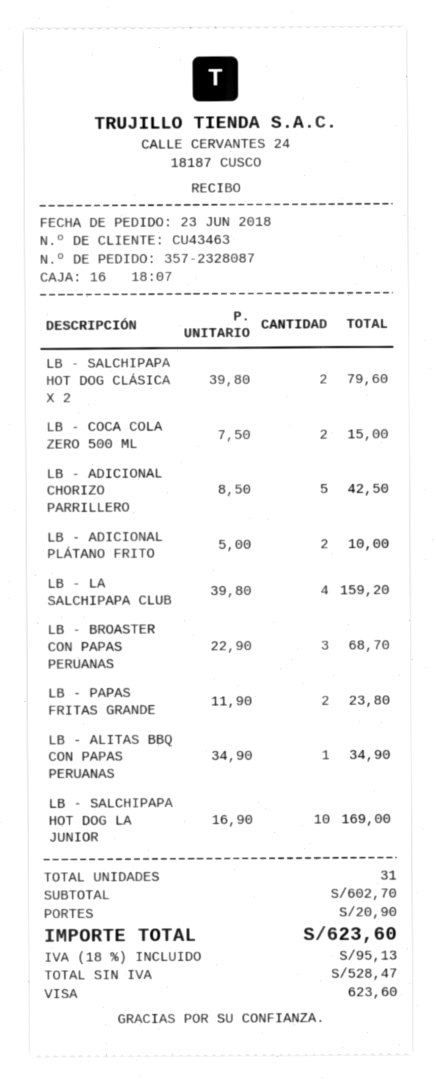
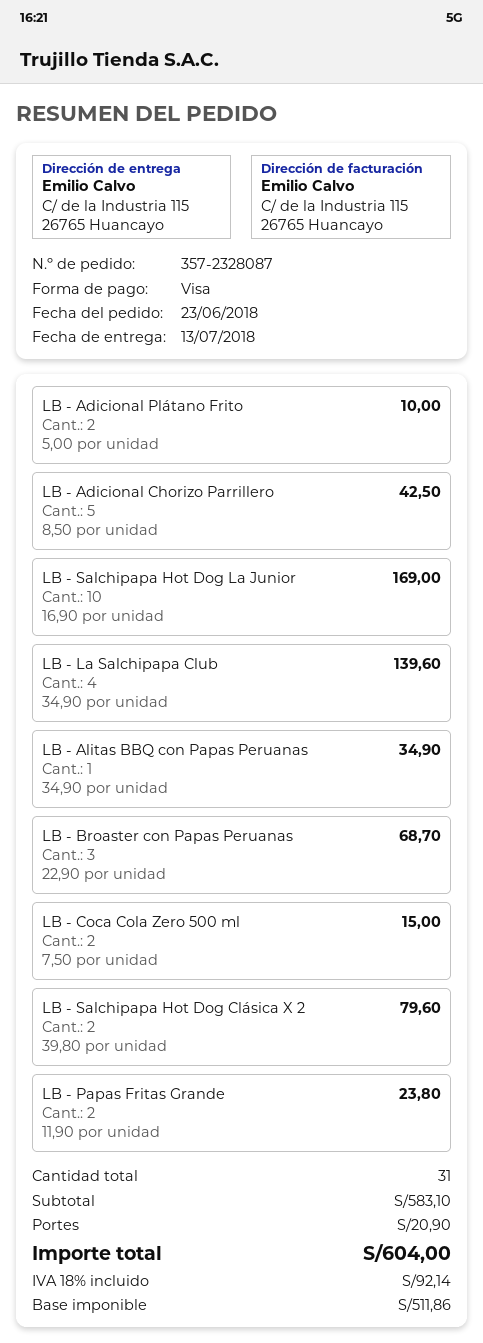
LB - LA SALCHIPAPA CLUB: 4 x 39.80 = 159.20 -> 4 x 34.90 = 139.60
subtotal: 602.70 -> 583.10
net: 528.47 -> 511.86
tax: 18% = 95.13 -> 18% = 92.14
total: 623.60 -> 604.00

